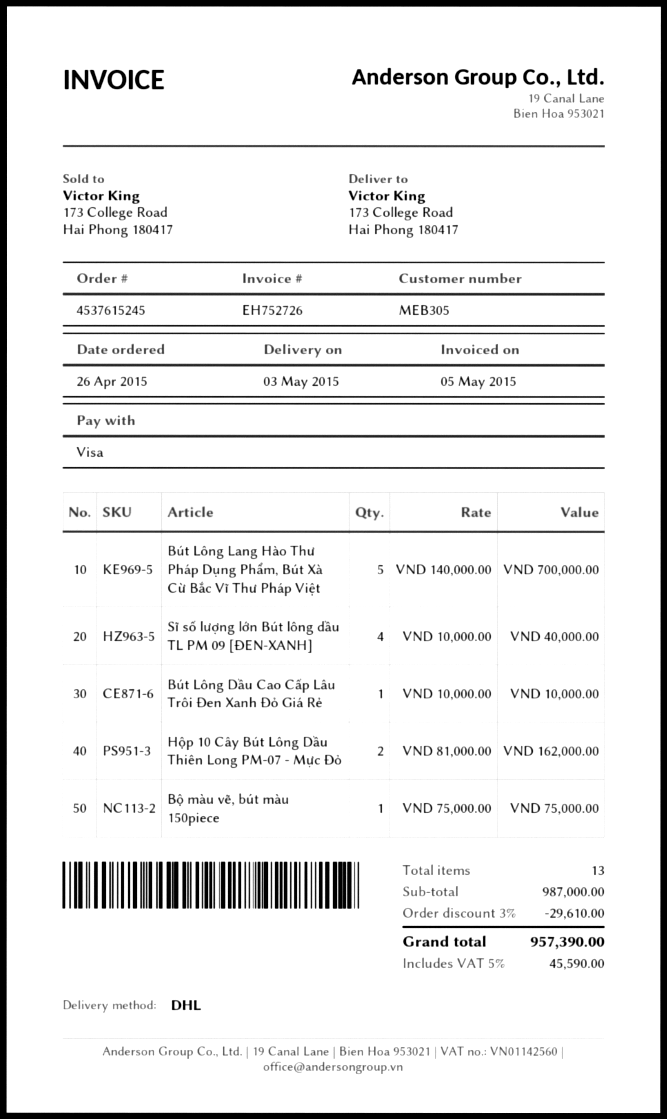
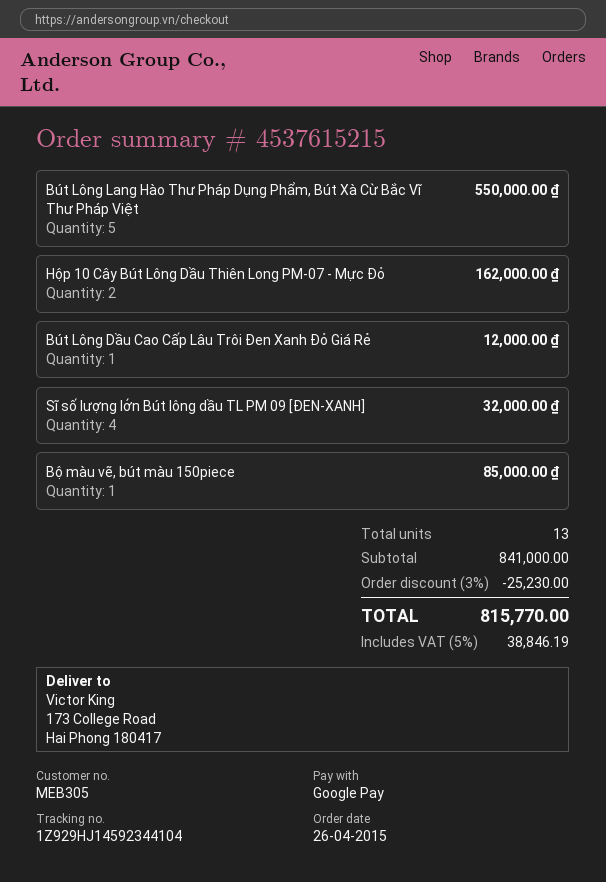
order number: 4537615245 -> 4537615215
payment method: Visa -> Google Pay
Bút Lông Lang Hào Thư Pháp Dụng Phẩm, Bút Xà Cừ Bắc Vĩ Thư Pháp Việt: 5 for 700000.00 -> 5 for 550000.00
Sĩ số lượng lớn Bút lông dầu TL PM 09 [ĐEN-XANH]: 4 for 40000.00 -> 4 for 32000.00
Bút Lông Dầu Cao Cấp Lâu Trôi Đen Xanh Đỏ Giá Rẻ: 1 for 10000.00 -> 1 for 12000.00
Bộ màu vẽ, bút màu 150piece: 1 for 75000.00 -> 1 for 85000.00
subtotal: 987000.00 -> 841000.00
discount: 3% = 29610.00 -> 3% = 25230.00
tax: 5% = 45590.00 -> 5% = 38846.19
total: 957390.00 -> 815770.00

